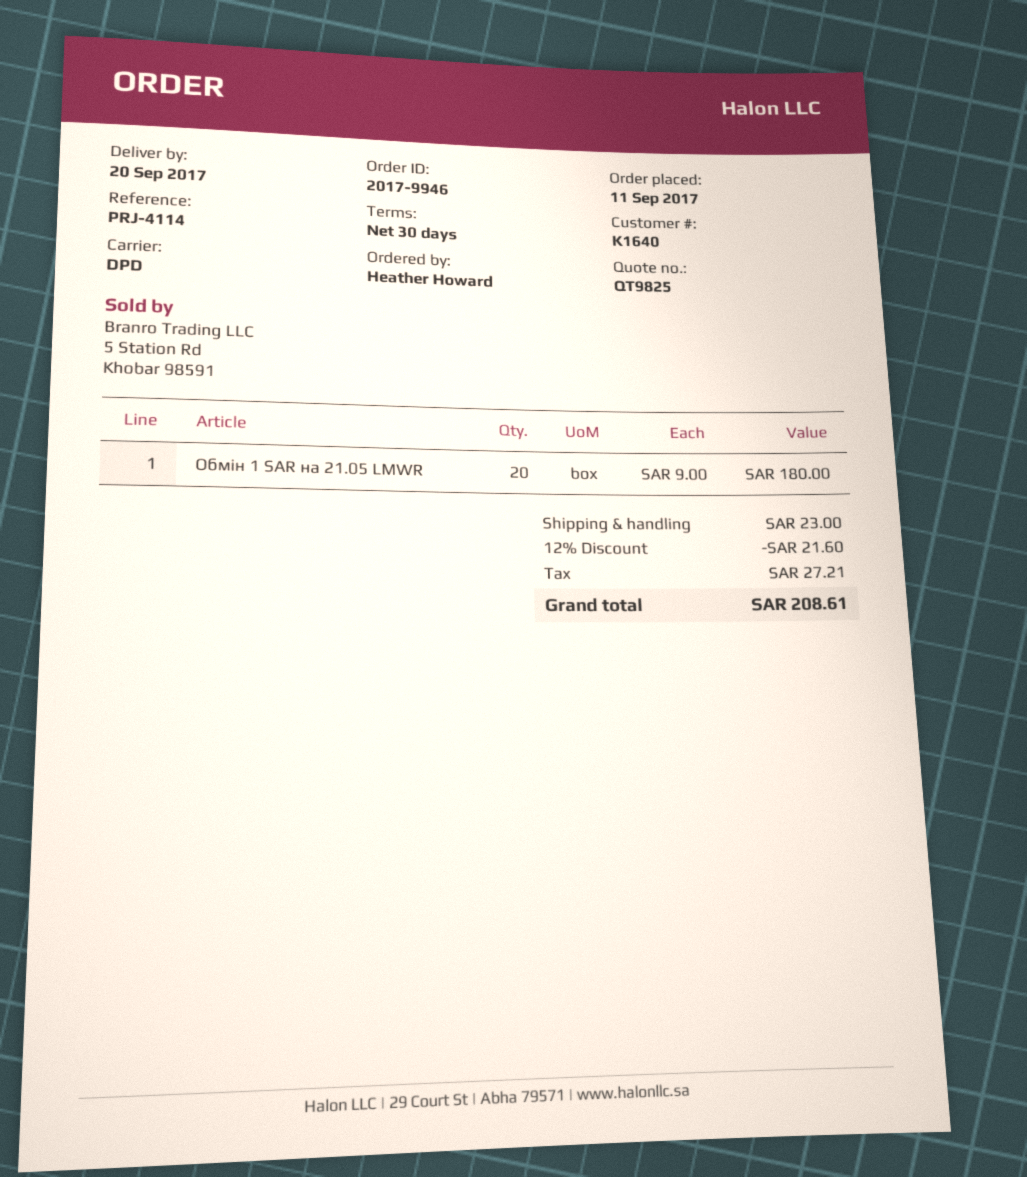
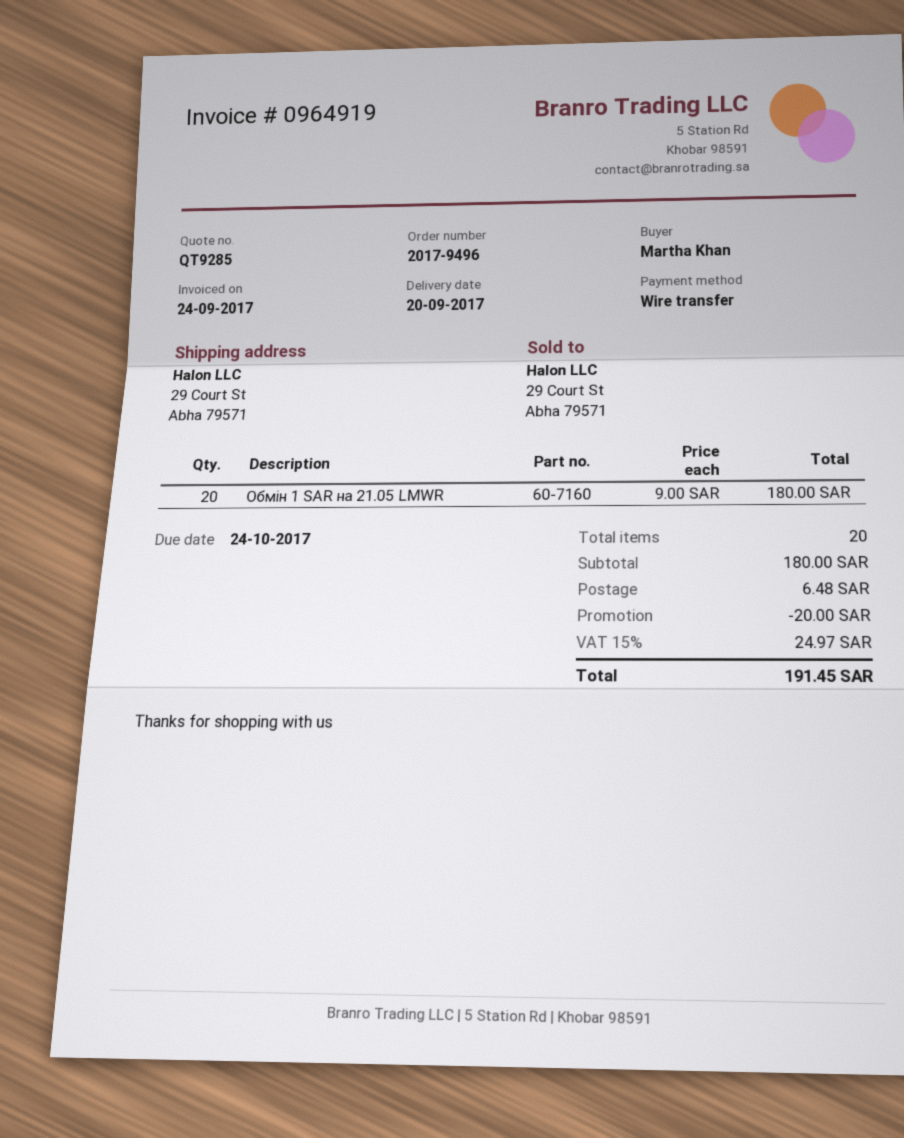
quote number: QT9825 -> QT9285
order number: 2017-9946 -> 2017-9496
ordered by: Heather Howard -> Martha Khan
discount: 21.60 -> 20.00
shipping: 23.00 -> 6.48
tax: 27.21 -> 24.97
total: 208.61 -> 191.45

